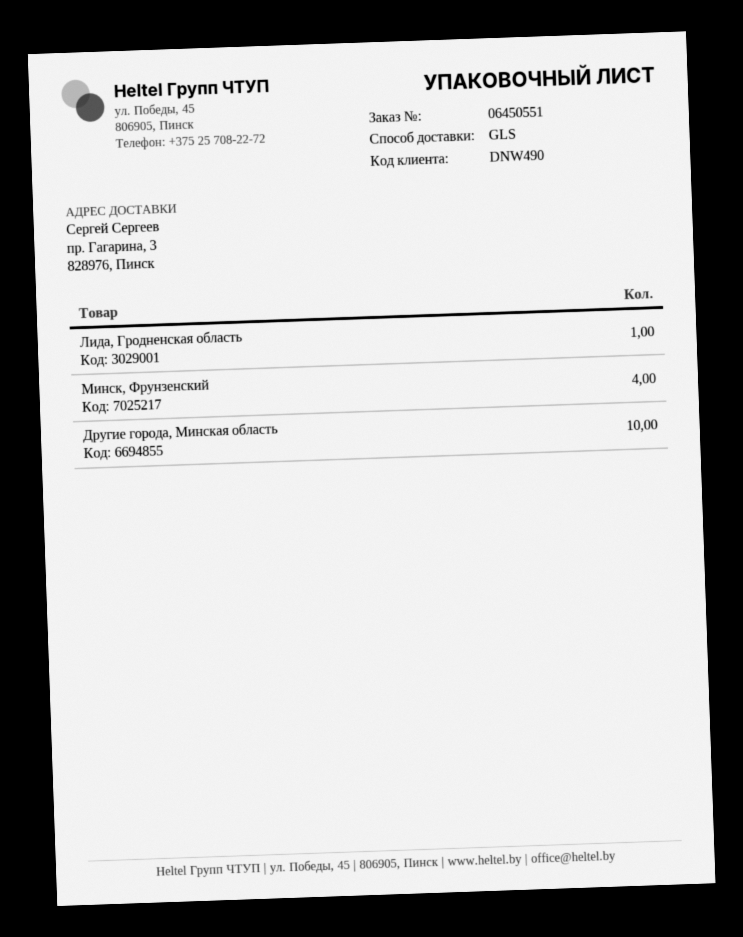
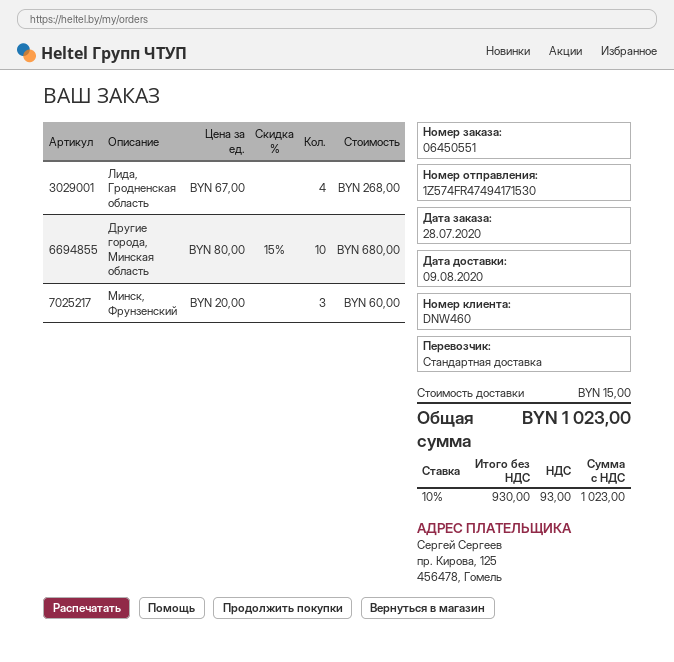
customer number: DNW490 -> DNW460
shipping method: GLS -> standard
Лида, Гродненская область: 1 -> 4
Минск, Фрунзенский: 4 -> 3

